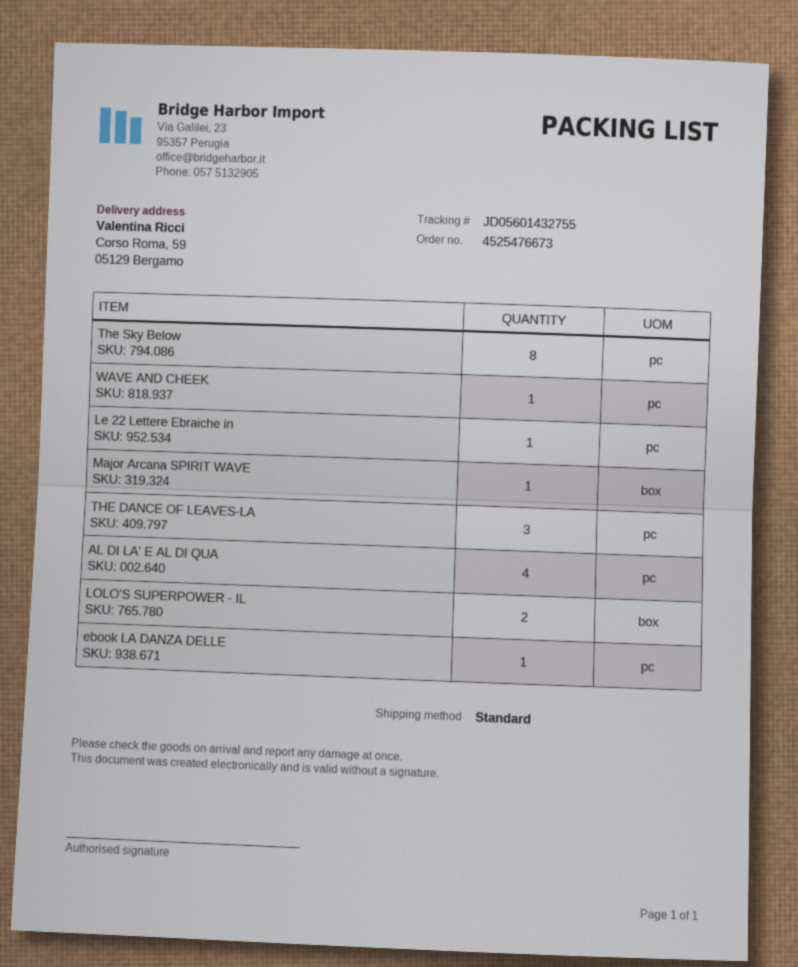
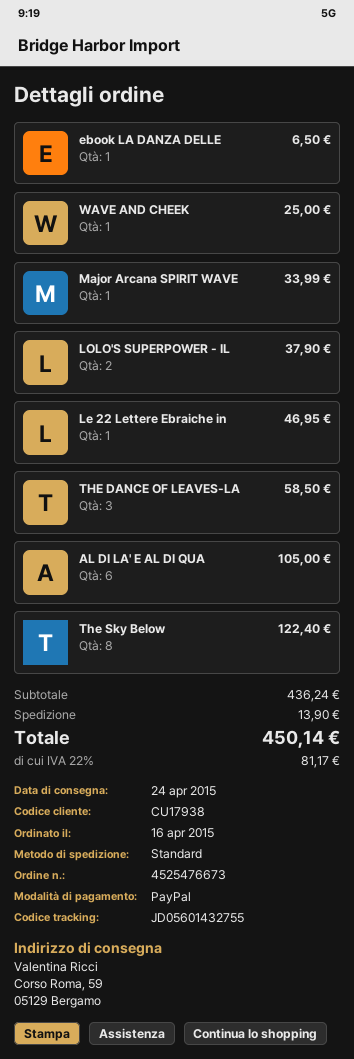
AL DI LA' E AL DI QUA: 4 -> 6

